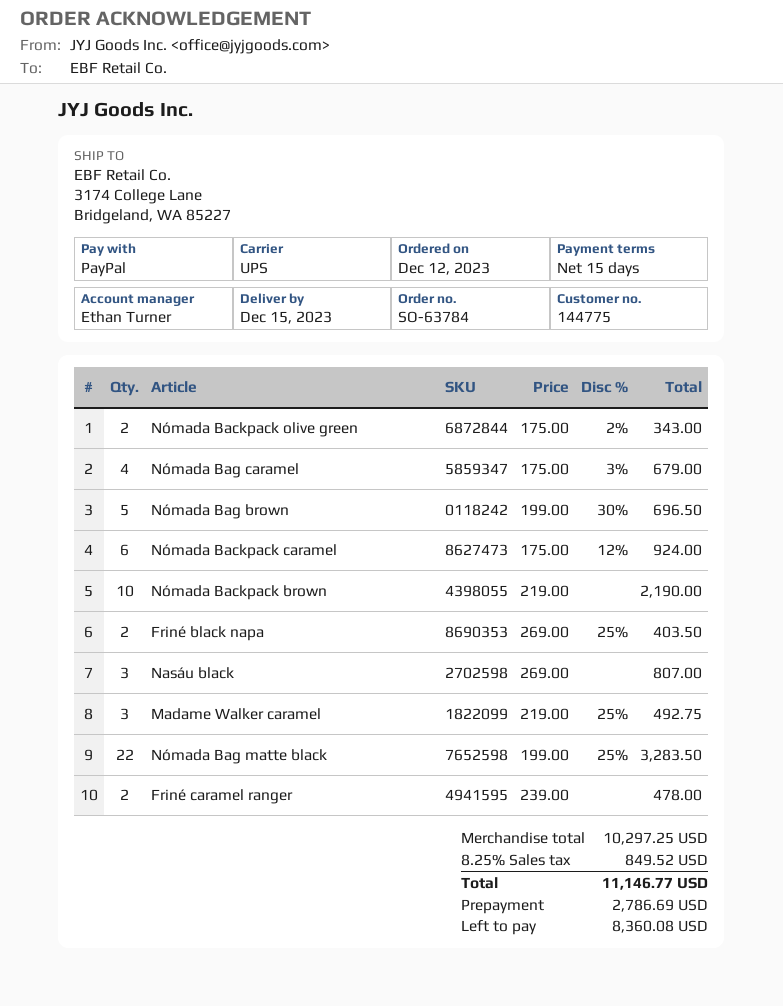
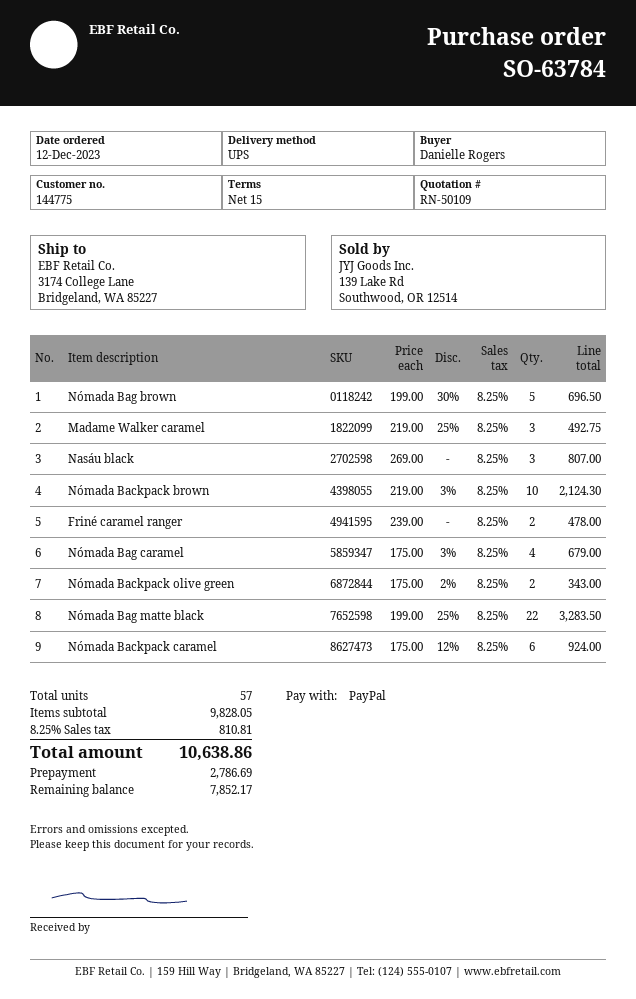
Nómada Backpack brown: 10 x 219.00 = 2190.00 -> 10 x 219.00 - 3% = 2124.30
Friné black napa: 2 x 269.00 - 25% = 403.50 -> none
subtotal: 10297.25 -> 9828.05
tax: 8.25% = 849.52 -> 8.25% = 810.81
total: 11146.77 -> 10638.86
balance: 8360.08 -> 7852.17

